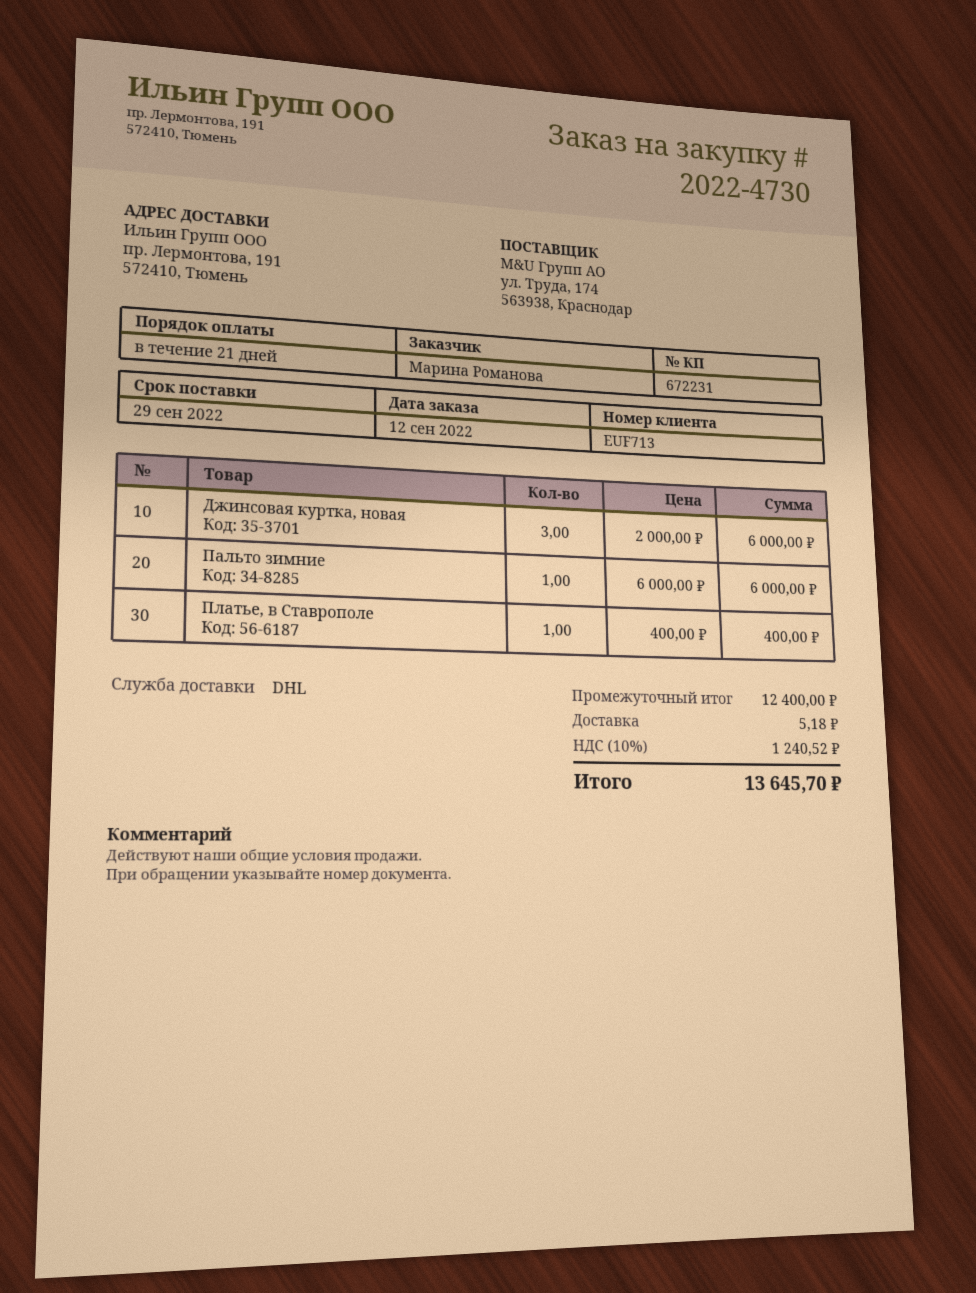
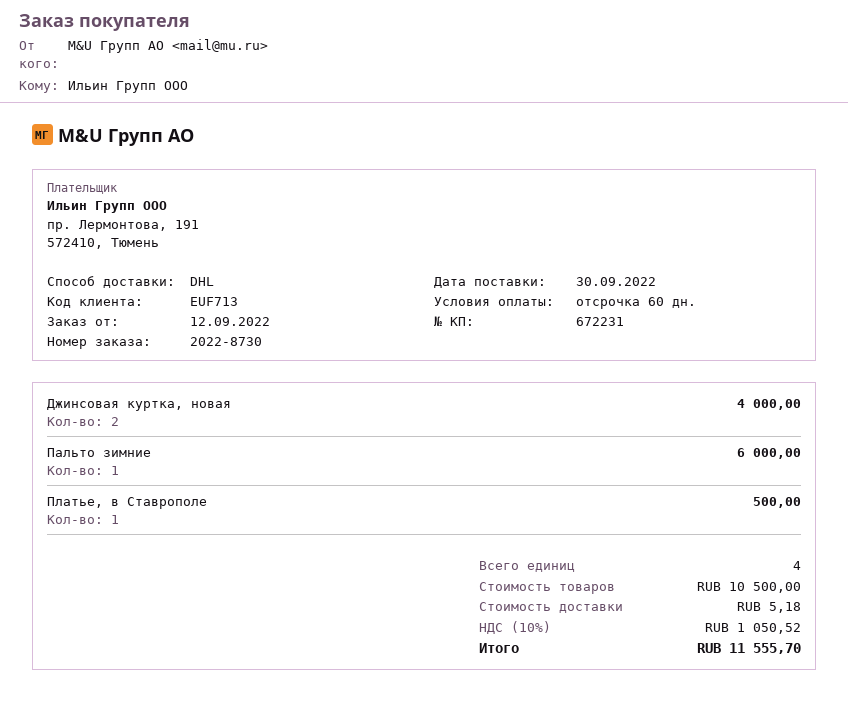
order number: 2022-4730 -> 2022-8730
delivery date: 2022-09-29 -> 2022-09-30
payment terms: 21 days -> 60 days
Джинсовая куртка, новая: 3 for 6000.00 -> 2 for 4000.00
Платье, в Ставрополе: 1 for 400.00 -> 1 for 500.00
subtotal: 12400.00 -> 10500.00
tax: 10% = 1240.52 -> 10% = 1050.52
total: 13645.70 -> 11555.70

